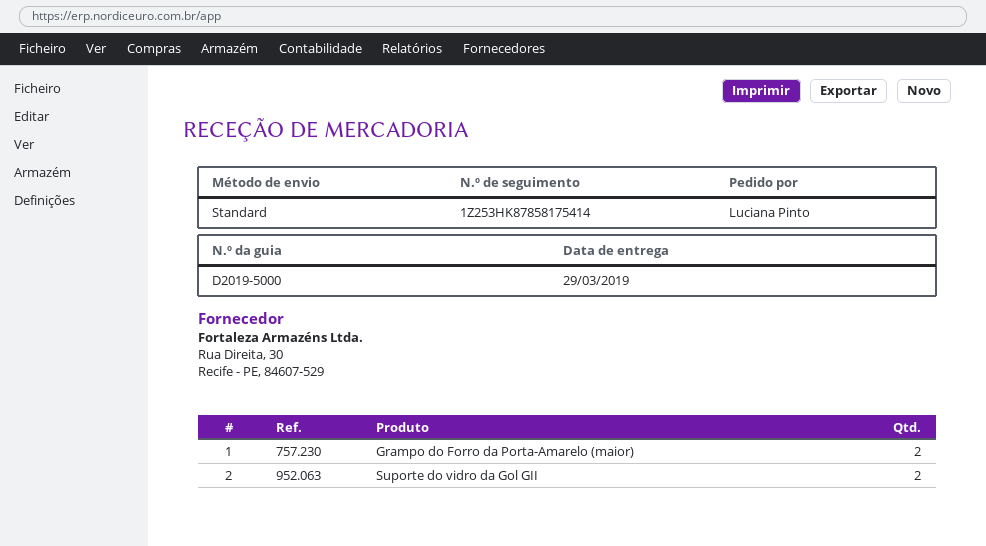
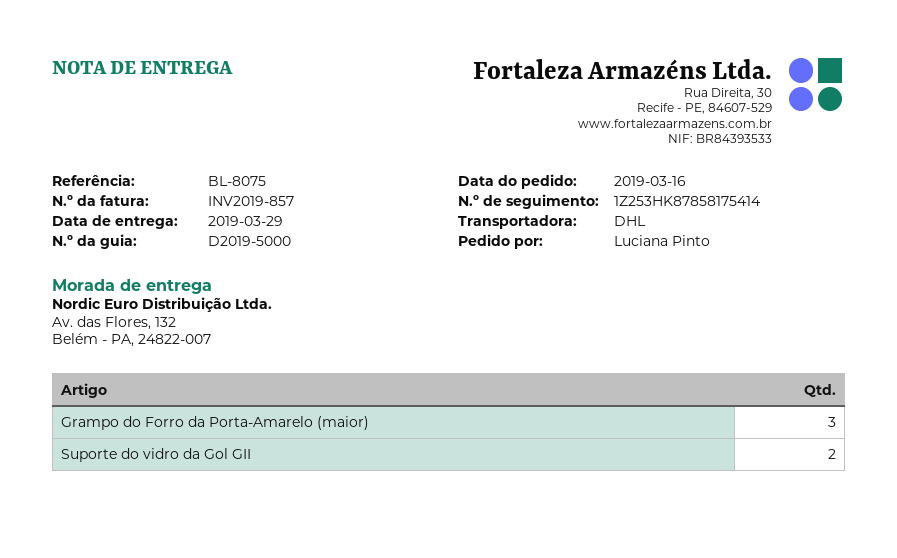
shipping method: standard -> DHL
Grampo do Forro da Porta-Amarelo (maior): 2 -> 3

